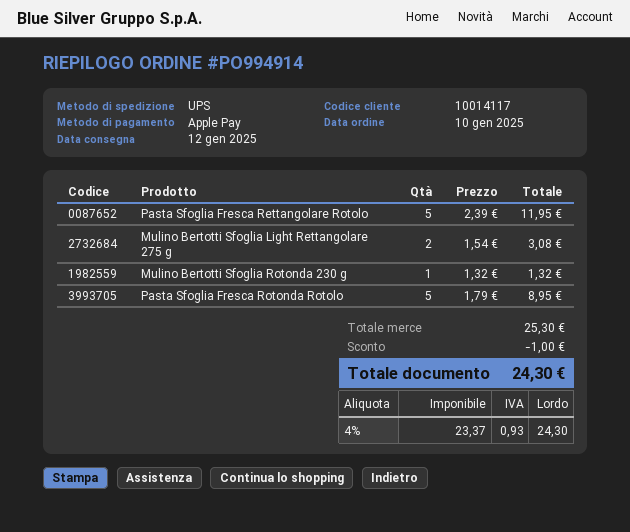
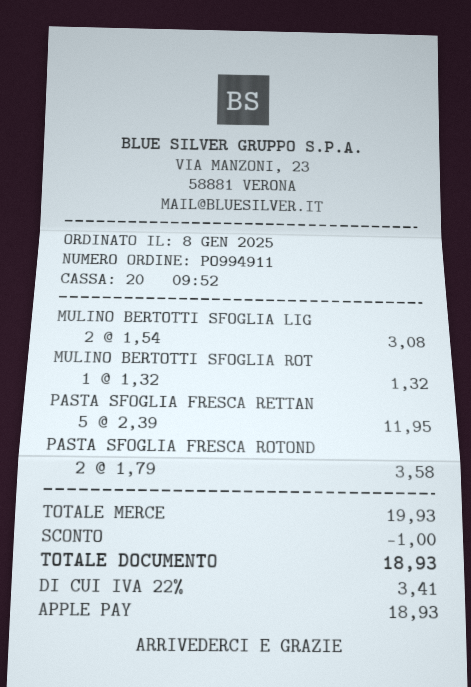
order number: PO994914 -> PO994911
order date: 2025-01-10 -> 2025-01-08
Pasta Sfoglia Fresca Rotonda Rotolo: 5 x 1.79 = 8.95 -> 2 x 1.79 = 3.58
subtotal: 25.30 -> 19.93
tax: 4% = 0.93 -> 22% = 3.41
total: 24.30 -> 18.93

